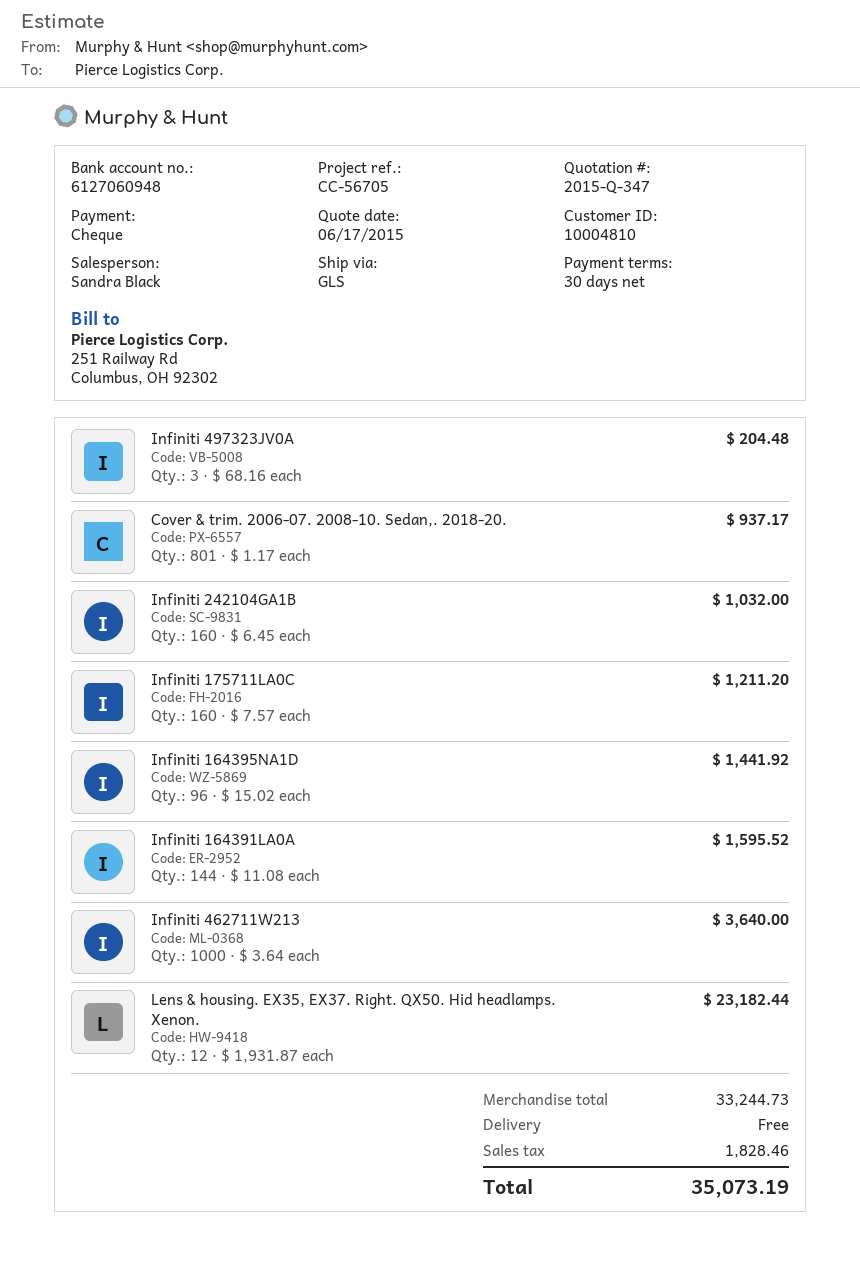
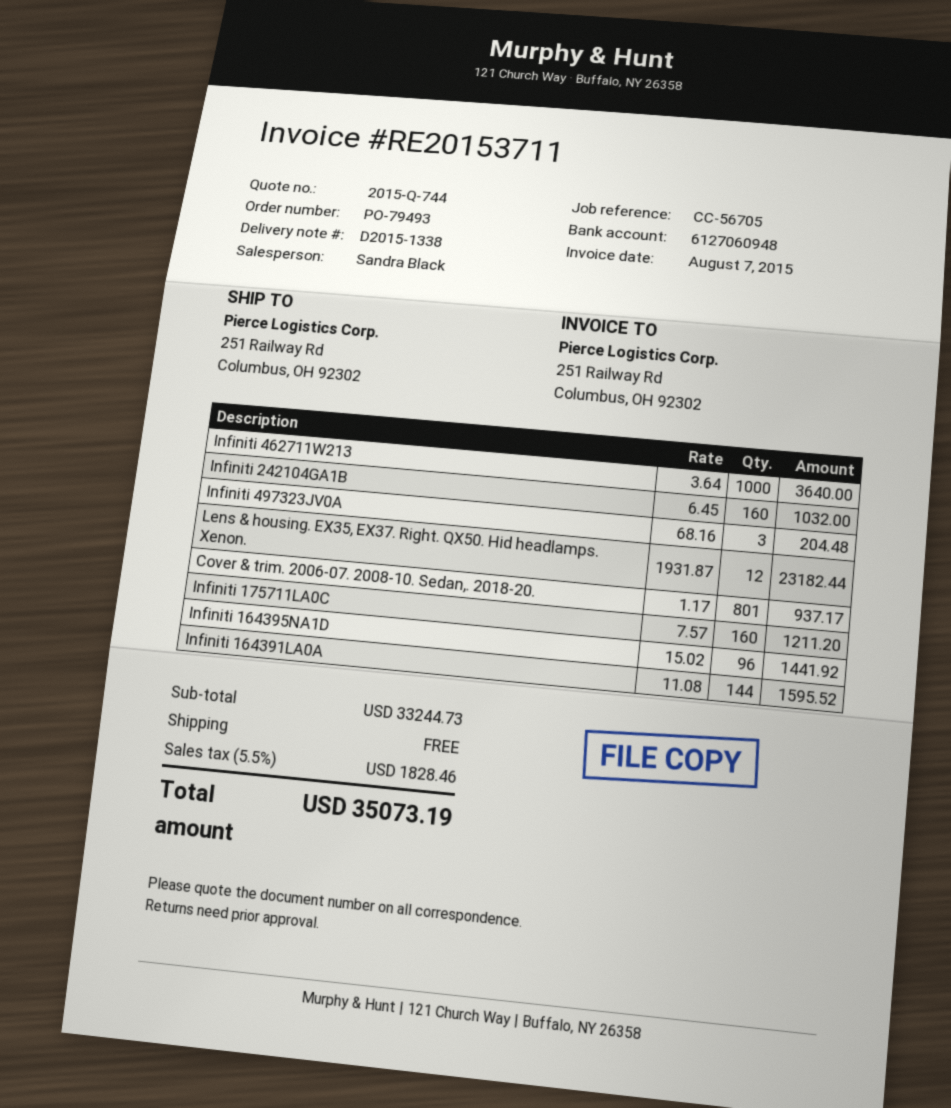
quote number: 2015-Q-347 -> 2015-Q-744

